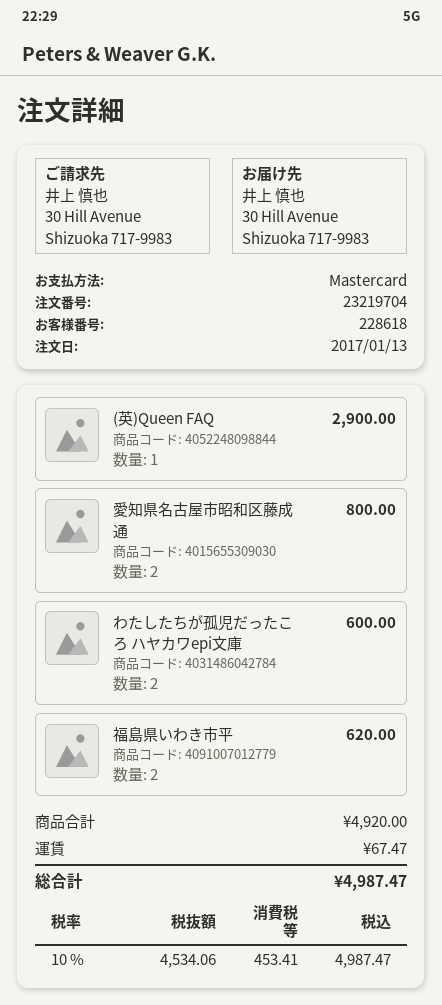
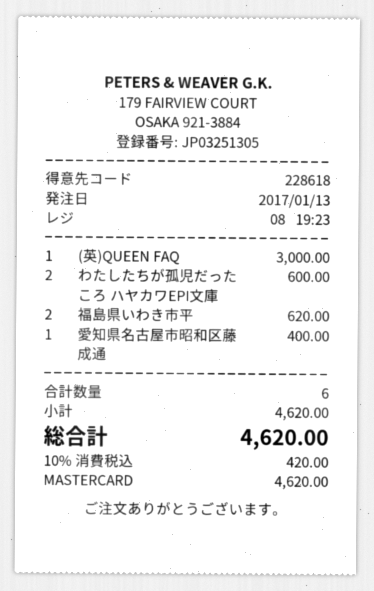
(英)Queen FAQ: 1 for 2900.00 -> 1 for 3000.00
愛知県名古屋市昭和区藤成通: 2 for 800.00 -> 1 for 400.00
subtotal: 4920.00 -> 4620.00
shipping: 67.47 -> none
tax: 10% = 453.41 -> 10% = 420.00
total: 4987.47 -> 4620.00

